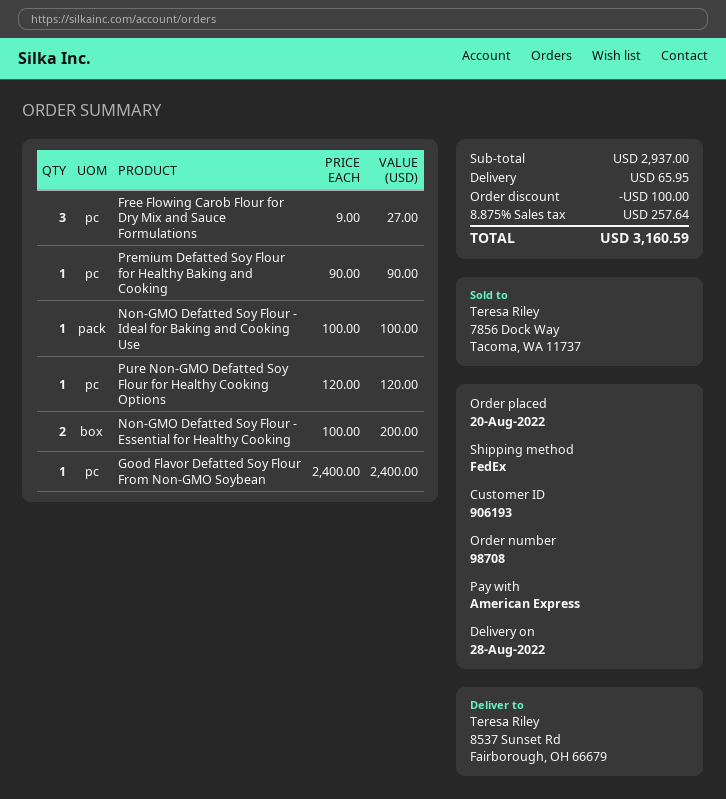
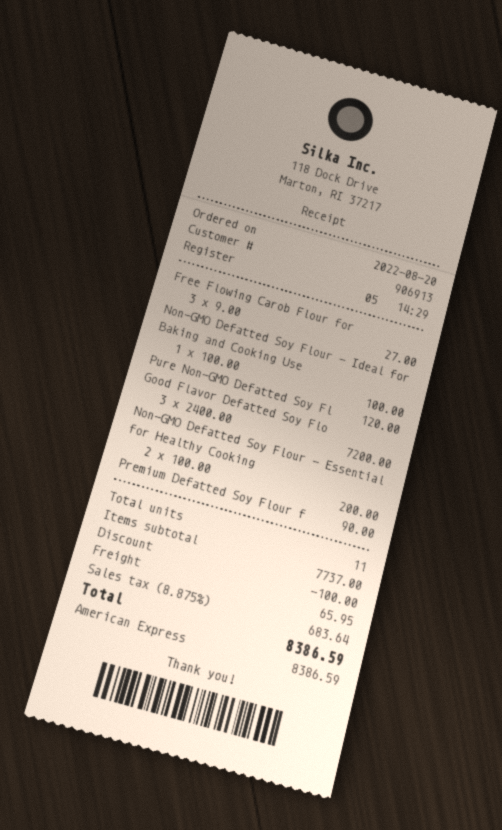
customer number: 906193 -> 906913
Good Flavor Defatted Soy Flour From Non-GMO Soybean: 1 x 2400.00 = 2400.00 -> 3 x 2400.00 = 7200.00
subtotal: 2937.00 -> 7737.00
tax: 8.875% = 257.64 -> 8.875% = 683.64
total: 3160.59 -> 8386.59

